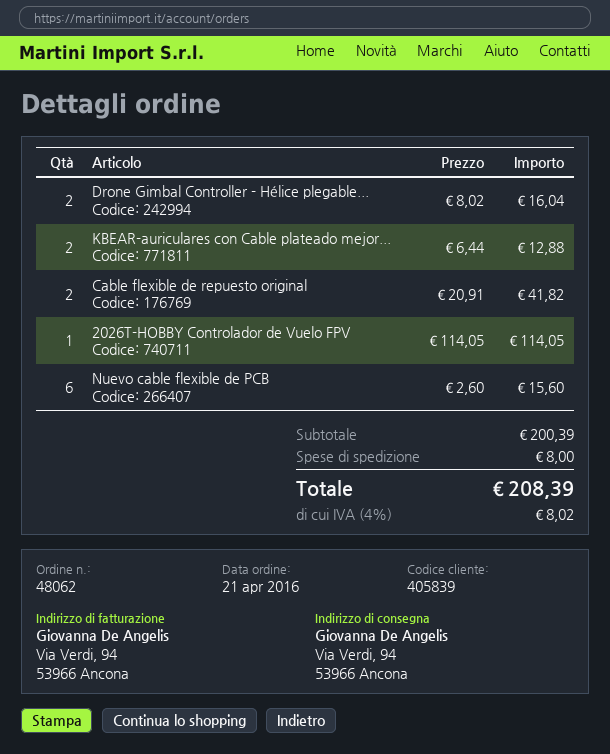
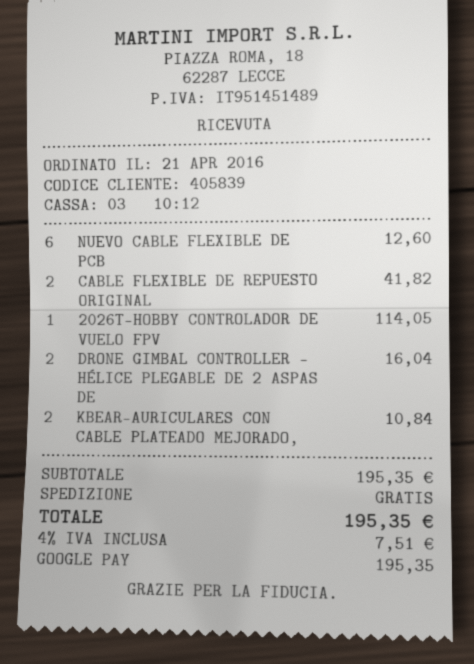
KBEAR-auriculares con Cable plateado mejor...: 2 for 12.88 -> 2 for 10.84
Nuevo cable flexible de PCB: 6 for 15.60 -> 6 for 12.60
subtotal: 200.39 -> 195.35
shipping: 8.00 -> 0.00
tax: 4% = 8.02 -> 4% = 7.51
total: 208.39 -> 195.35

